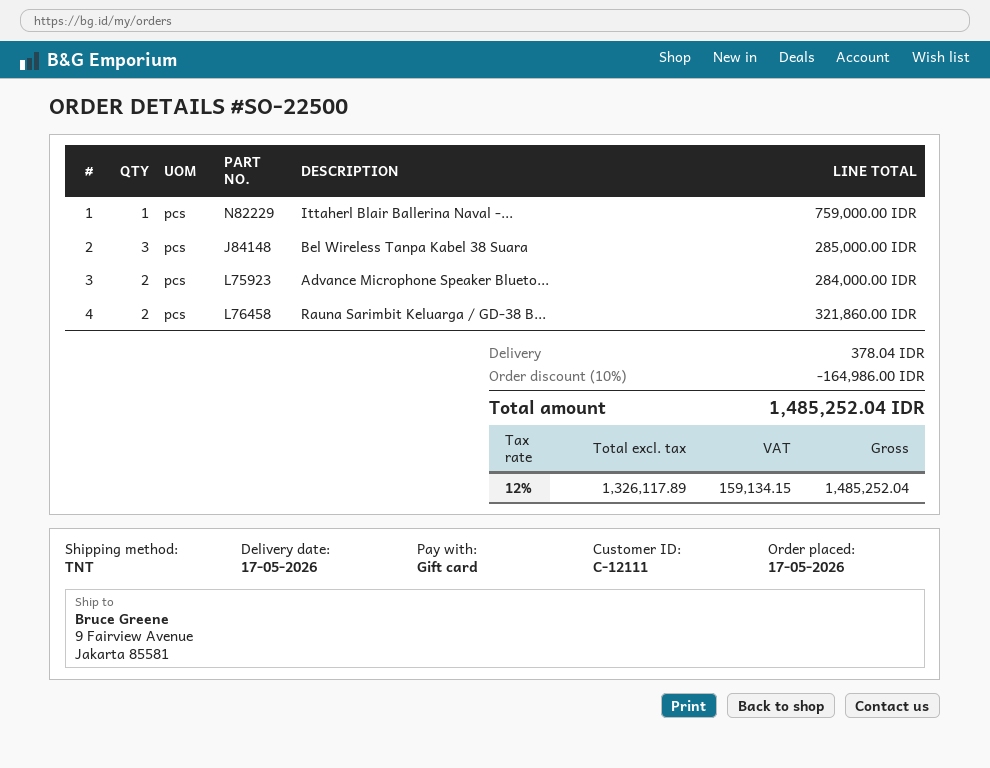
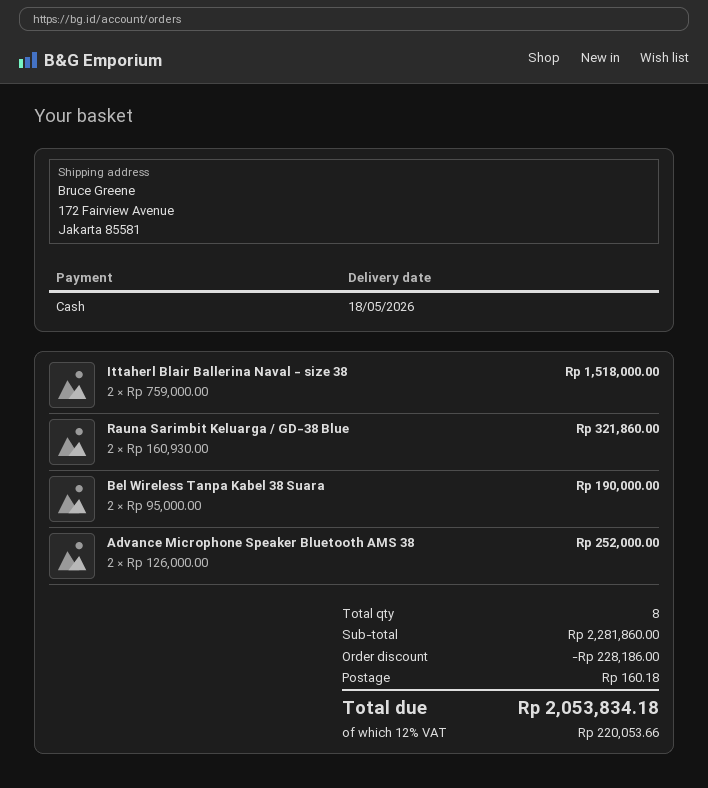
delivery date: 2026-05-17 -> 2026-05-18
payment method: gift card -> cash
ship to: 9 Fairview Avenue, Jakarta 85581 -> 172 Fairview Avenue, Jakarta 85581
Ittaherl Blair Ballerina Naval -...: 1 for 759000.00 -> 2 for 1518000.00
Bel Wireless Tanpa Kabel 38 Suara: 3 for 285000.00 -> 2 for 190000.00
Advance Microphone Speaker Blueto...: 2 for 284000.00 -> 2 for 252000.00
discount: 164986.00 -> 228186.00
shipping: 378.04 -> 160.18
tax: 12% = 159134.15 -> 12% = 220053.66
total: 1485252.04 -> 2053834.18

